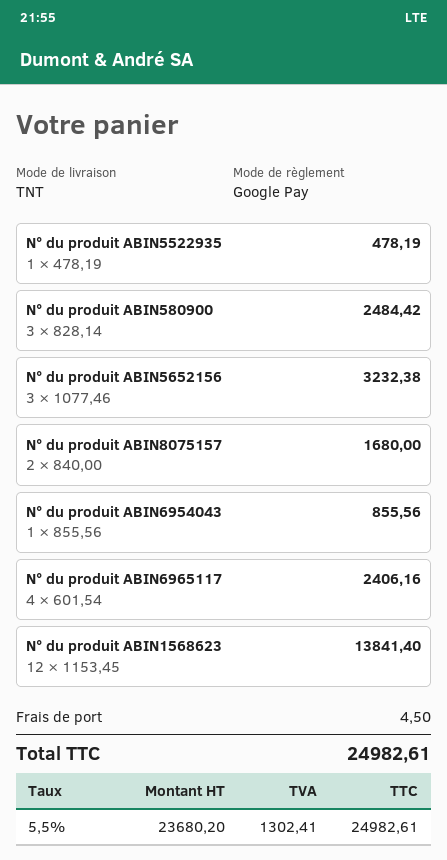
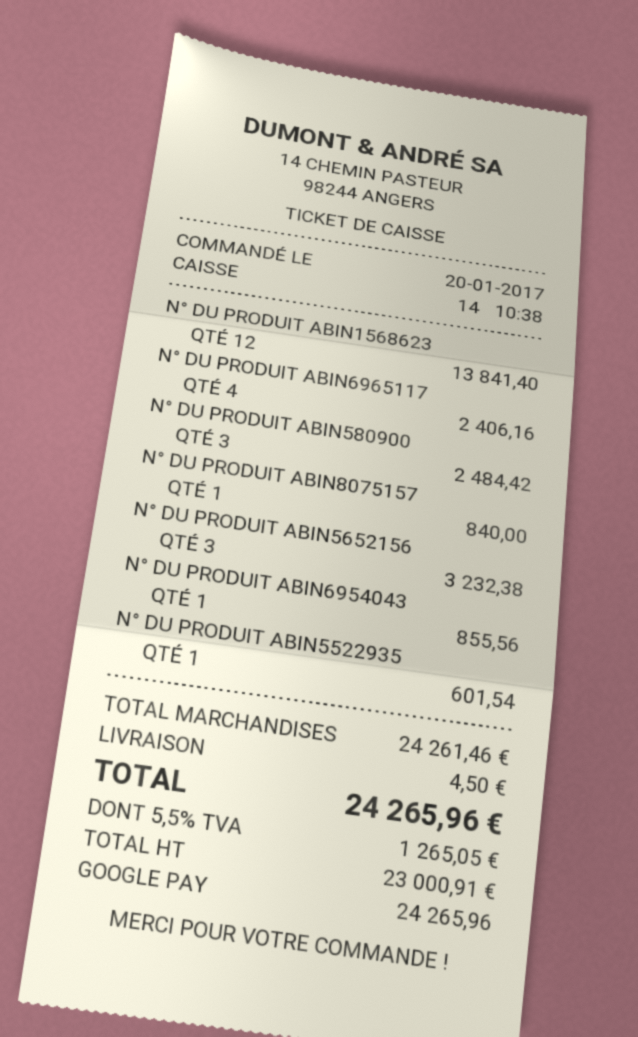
N° du produit ABIN5522935: 1 for 478.19 -> 1 for 601.54
N° du produit ABIN8075157: 2 for 1680.00 -> 1 for 840.00
net: 23680.20 -> 23000.91
tax: 5.5% = 1302.41 -> 5.5% = 1265.05
total: 24982.61 -> 24265.96

